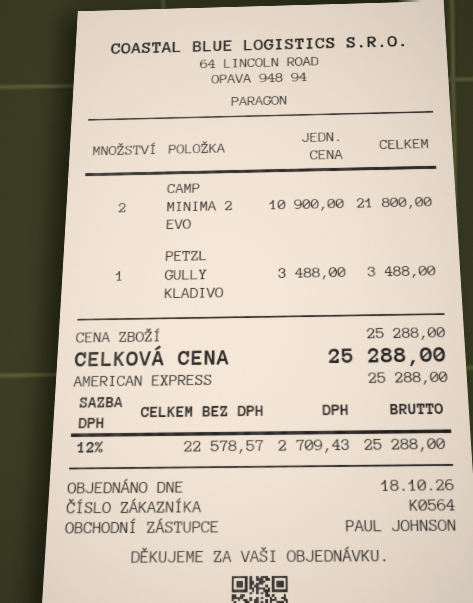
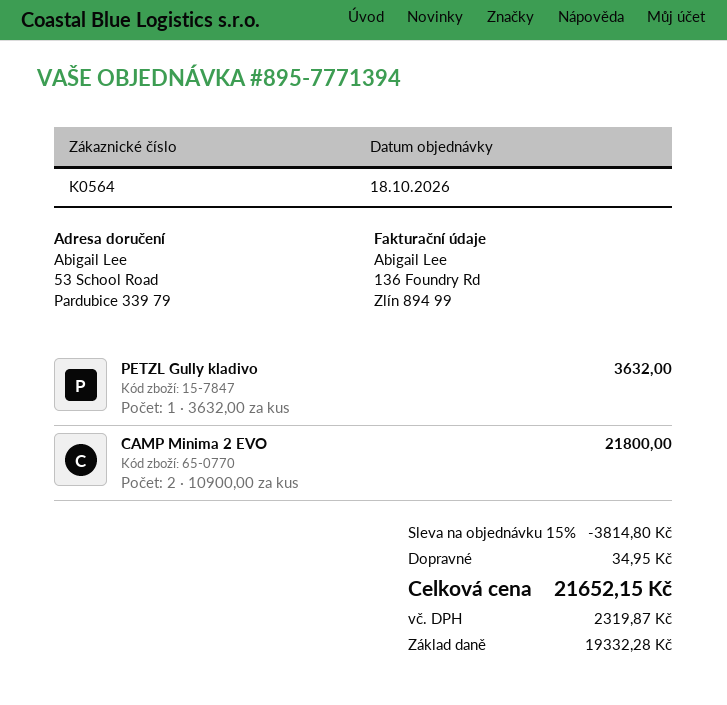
PETZL GULLY KLADIVO: 1 x 3488.00 = 3488.00 -> 1 x 3632.00 = 3632.00
discount: none -> 15% = 3814.80
shipping: none -> 34.95
net: 22578.57 -> 19332.28
tax: 2709.43 -> 2319.87
total: 25288.00 -> 21652.15

